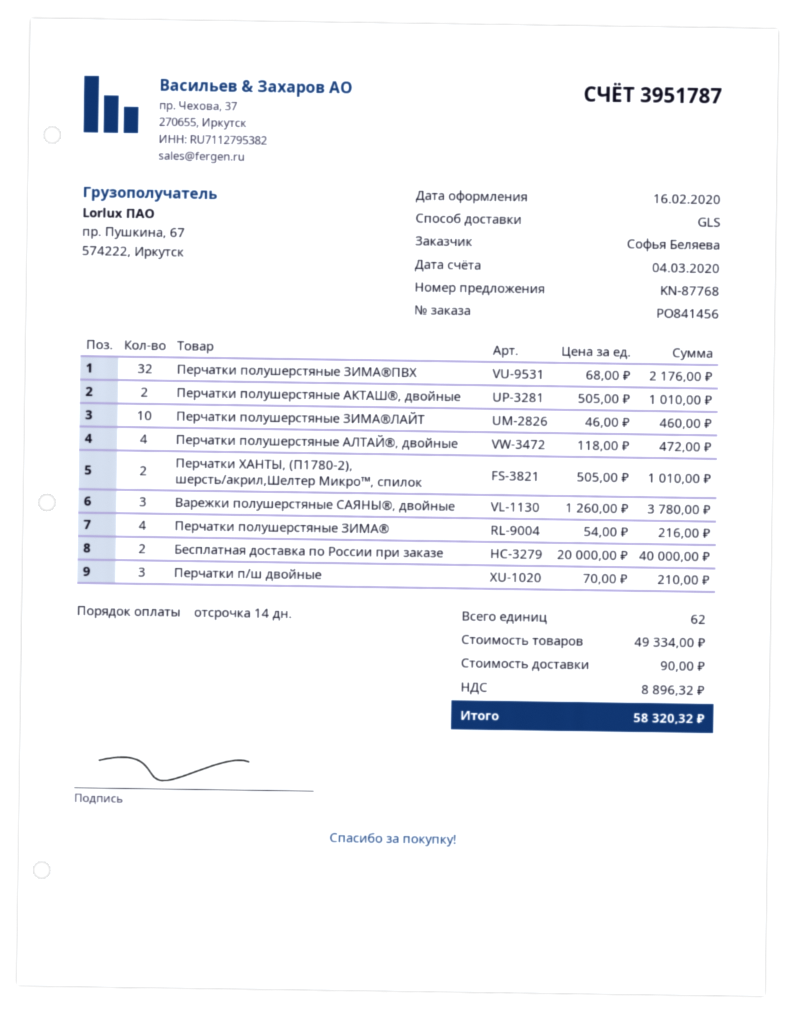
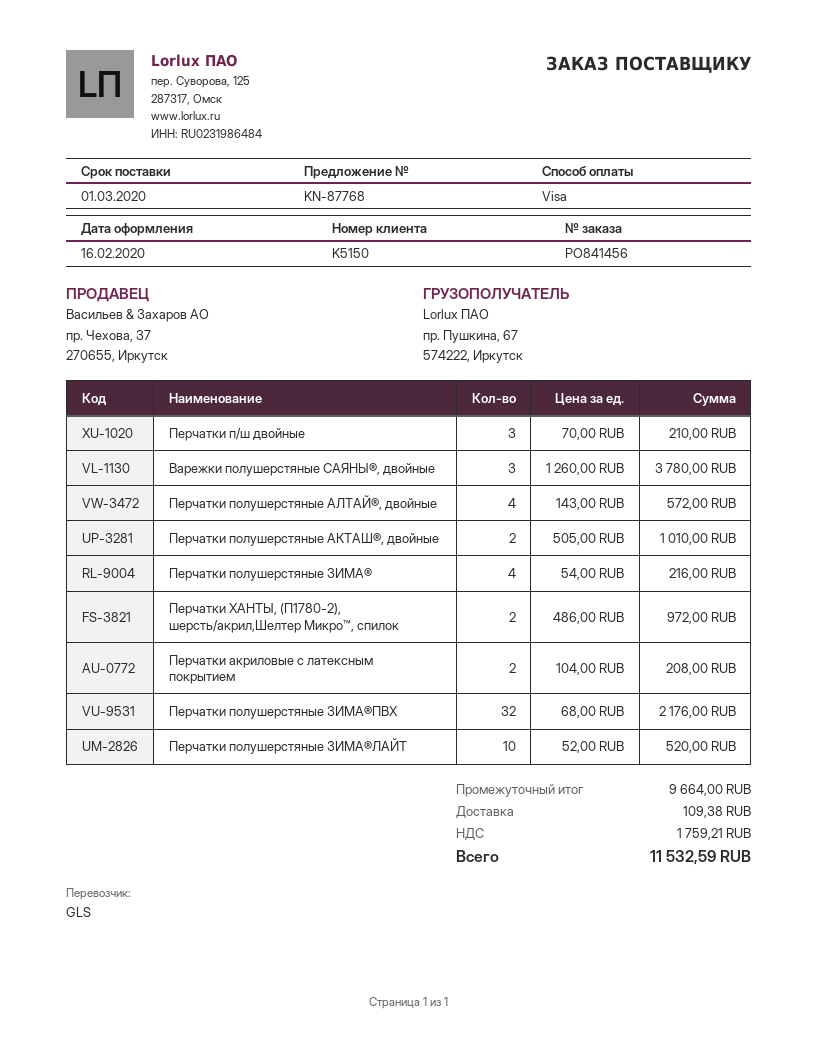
Перчатки полушерстяные ЗИМА®ЛАЙТ: 10 x 46.00 = 460.00 -> 10 x 52.00 = 520.00
Перчатки полушерстяные АЛТАЙ®, двойные: 4 x 118.00 = 472.00 -> 4 x 143.00 = 572.00
Перчатки ХАНТЫ, (П1780-2), шерсть/акрил,Шелтер Микро™, спилок: 2 x 505.00 = 1010.00 -> 2 x 486.00 = 972.00
Бесплатная доставка по России при заказе: 2 x 20000.00 = 40000.00 -> none
Перчатки акриловые с латексным покрытием: none -> 2 x 104.00 = 208.00
subtotal: 49334.00 -> 9664.00
shipping: 90.00 -> 109.38
tax: 8896.32 -> 1759.21
total: 58320.32 -> 11532.59

